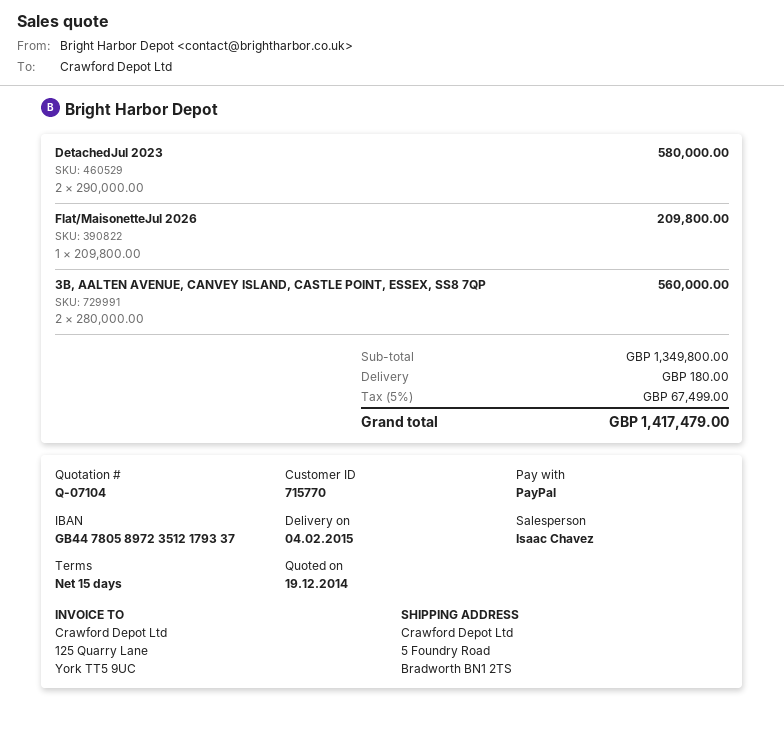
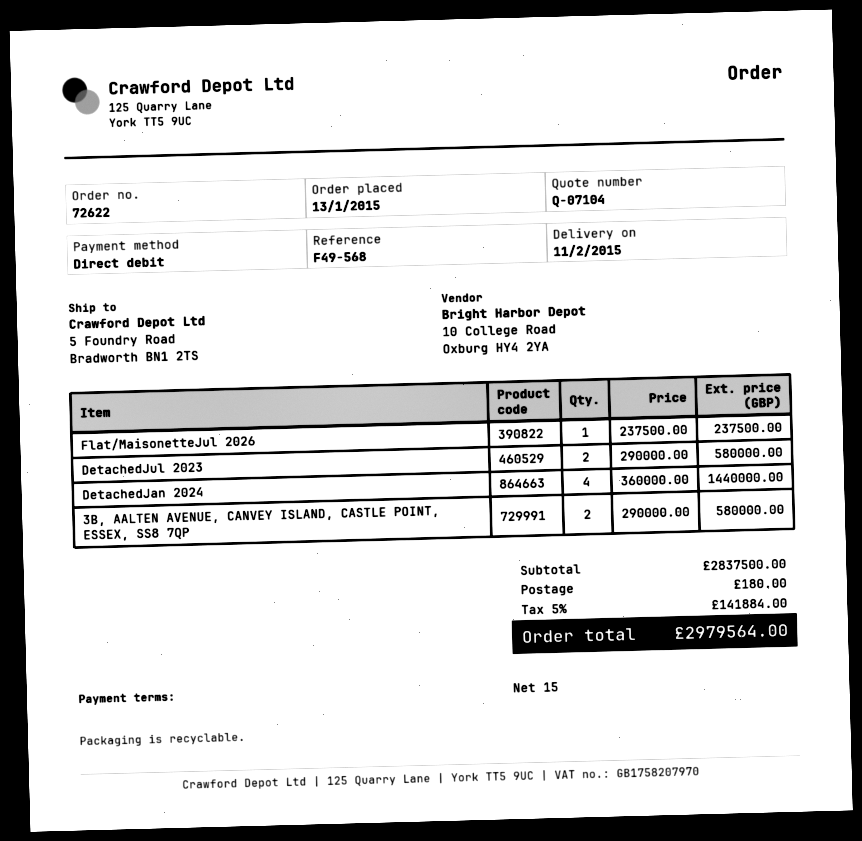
delivery date: 2015-02-04 -> 2015-02-11
payment method: PayPal -> direct debit
Flat/MaisonetteJul 2026: 1 x 209800.00 = 209800.00 -> 1 x 237500.00 = 237500.00
3B, AALTEN AVENUE, CANVEY ISLAND, CASTLE POINT, ESSEX, SS8 7QP: 2 x 280000.00 = 560000.00 -> 2 x 290000.00 = 580000.00
DetachedJan 2024: none -> 4 x 360000.00 = 1440000.00
subtotal: 1349800.00 -> 2837500.00
tax: 5% = 67499.00 -> 5% = 141884.00
total: 1417479.00 -> 2979564.00

